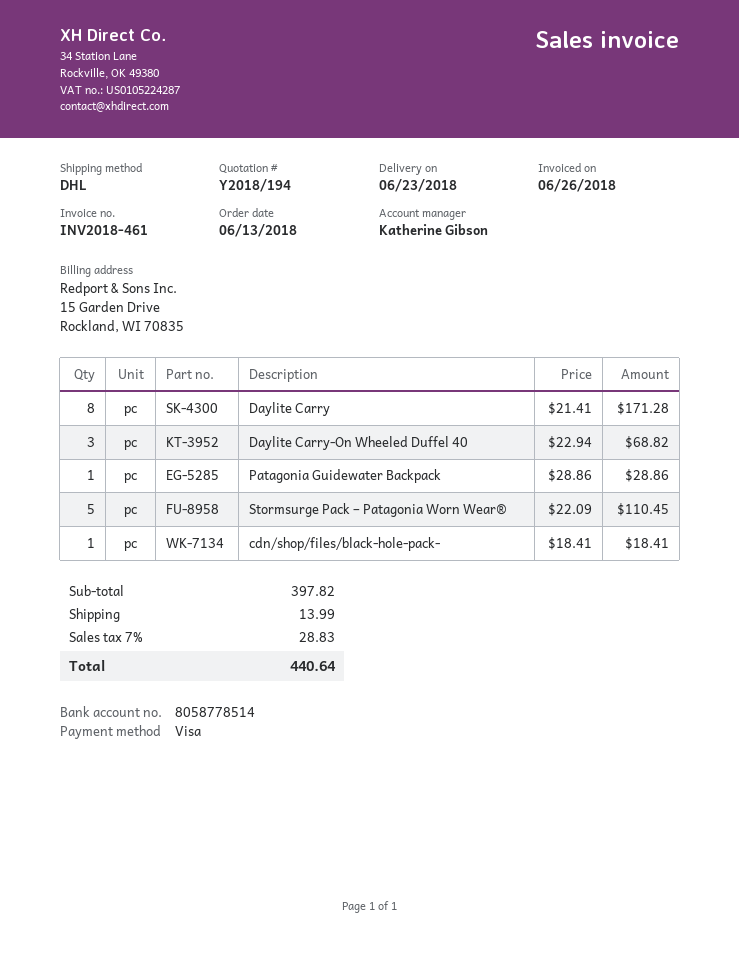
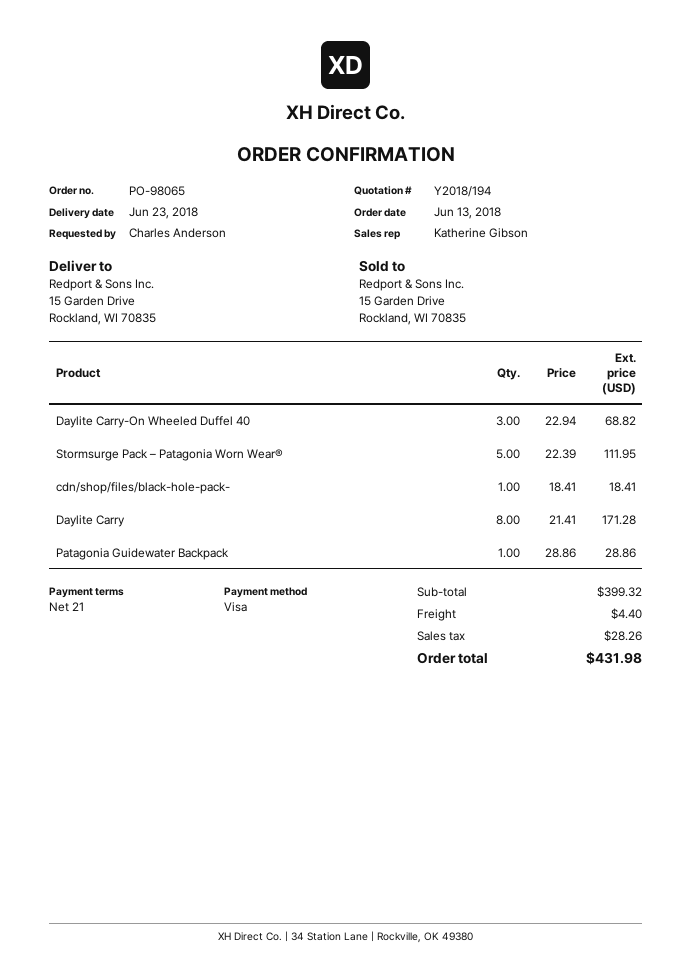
Stormsurge Pack – Patagonia Worn Wear®: 5 x 22.09 = 110.45 -> 5 x 22.39 = 111.95
subtotal: 397.82 -> 399.32
shipping: 13.99 -> 4.40
tax: 28.83 -> 28.26
total: 440.64 -> 431.98

